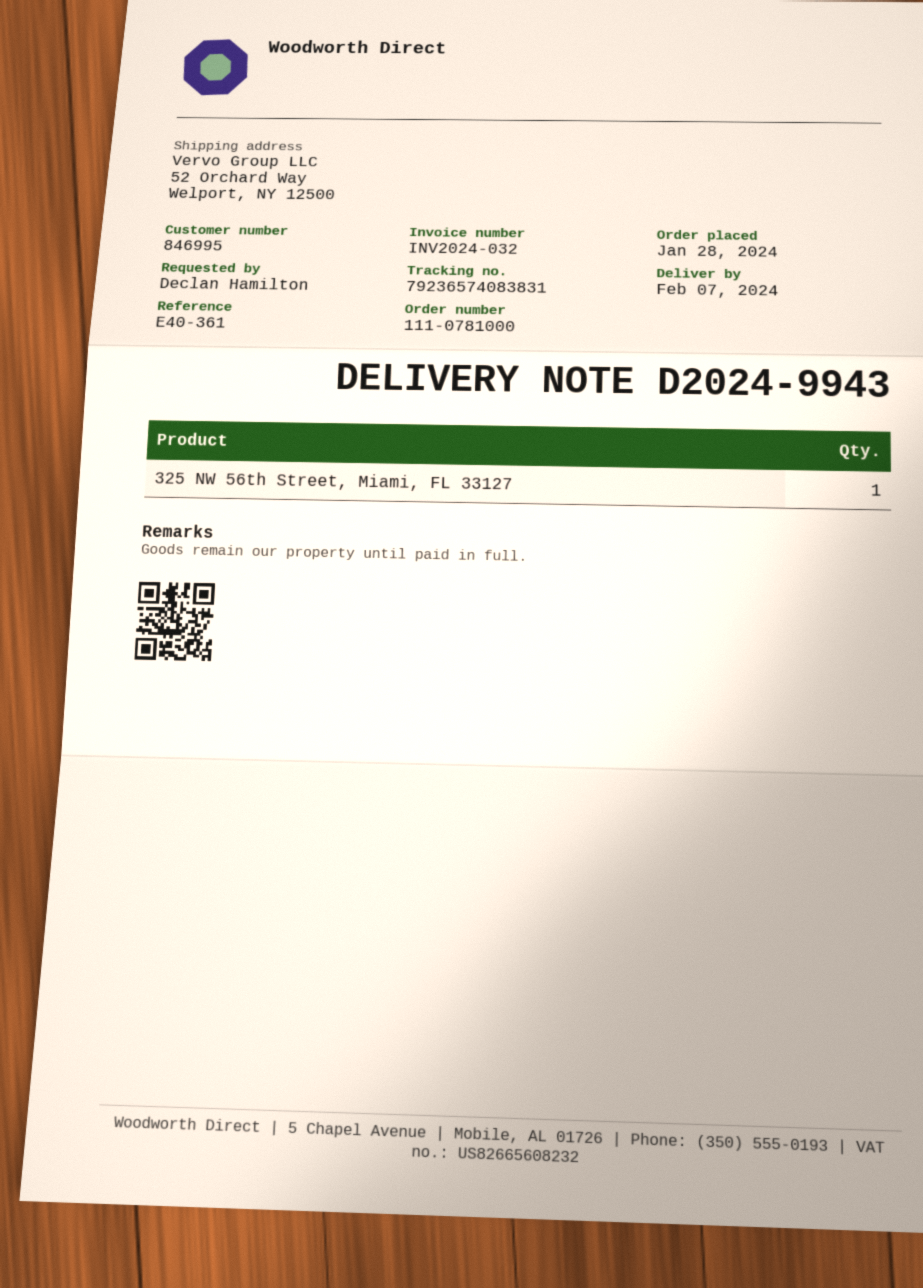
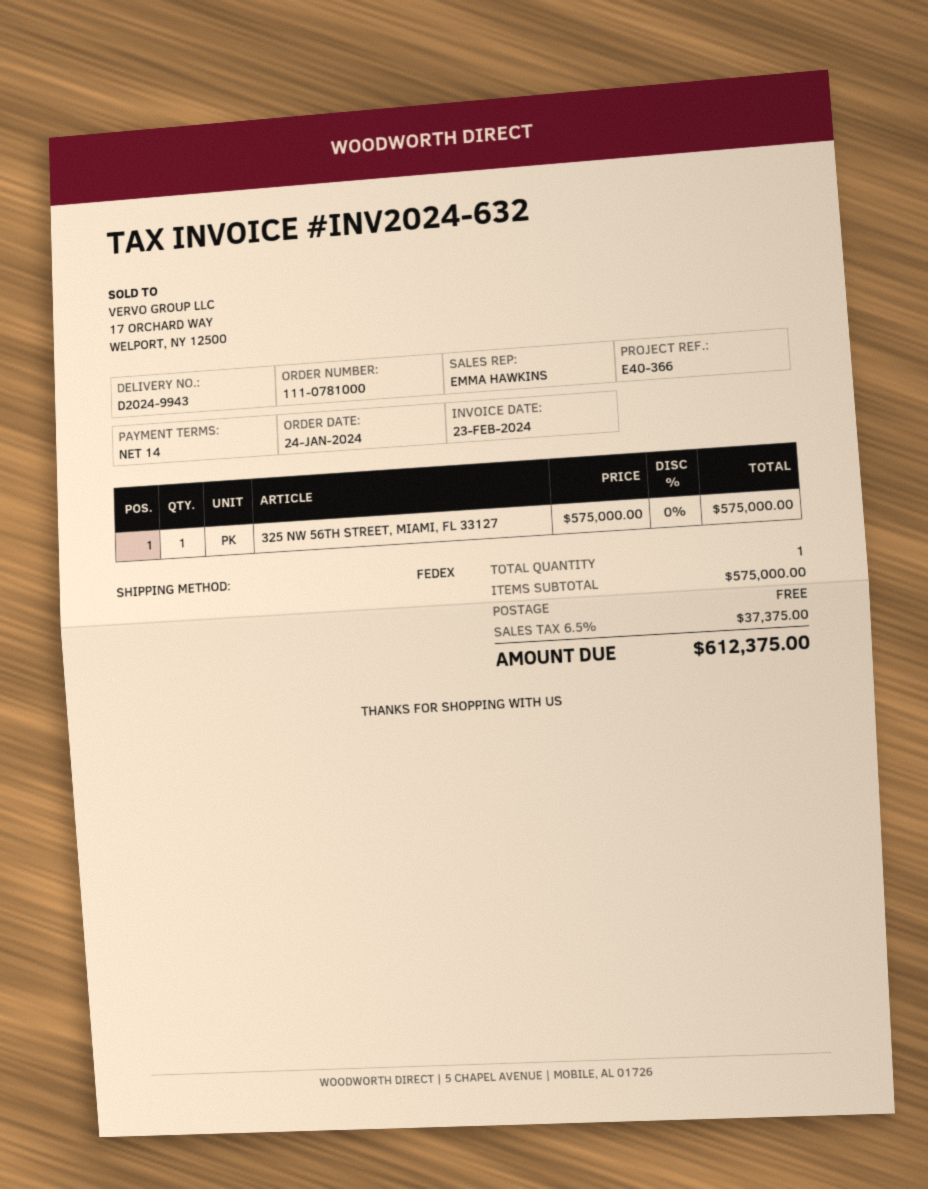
order date: 2024-01-28 -> 2024-01-24
invoice number: INV2024-032 -> INV2024-632
reference: E40-361 -> E40-366

